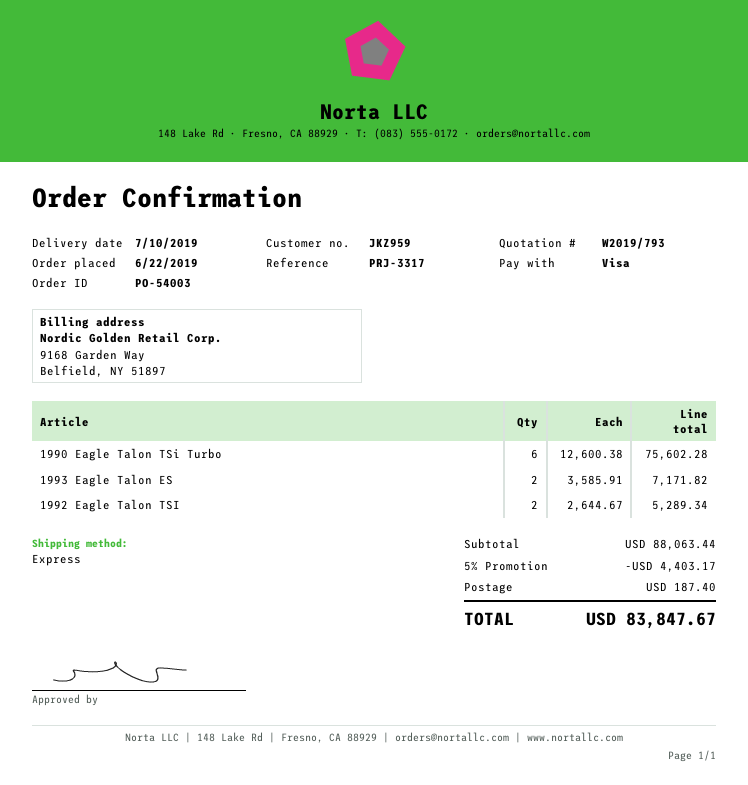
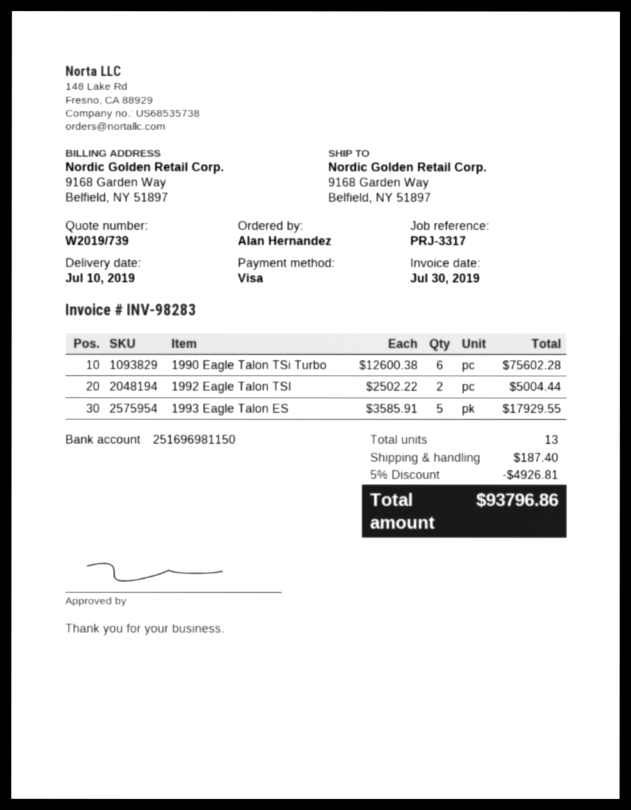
quote number: W2019/793 -> W2019/739
1993 Eagle Talon ES: 2 x 3585.91 = 7171.82 -> 5 x 3585.91 = 17929.55
1992 Eagle Talon TSI: 2 x 2644.67 = 5289.34 -> 2 x 2502.22 = 5004.44
discount: 5% = 4403.17 -> 5% = 4926.81
total: 83847.67 -> 93796.86

